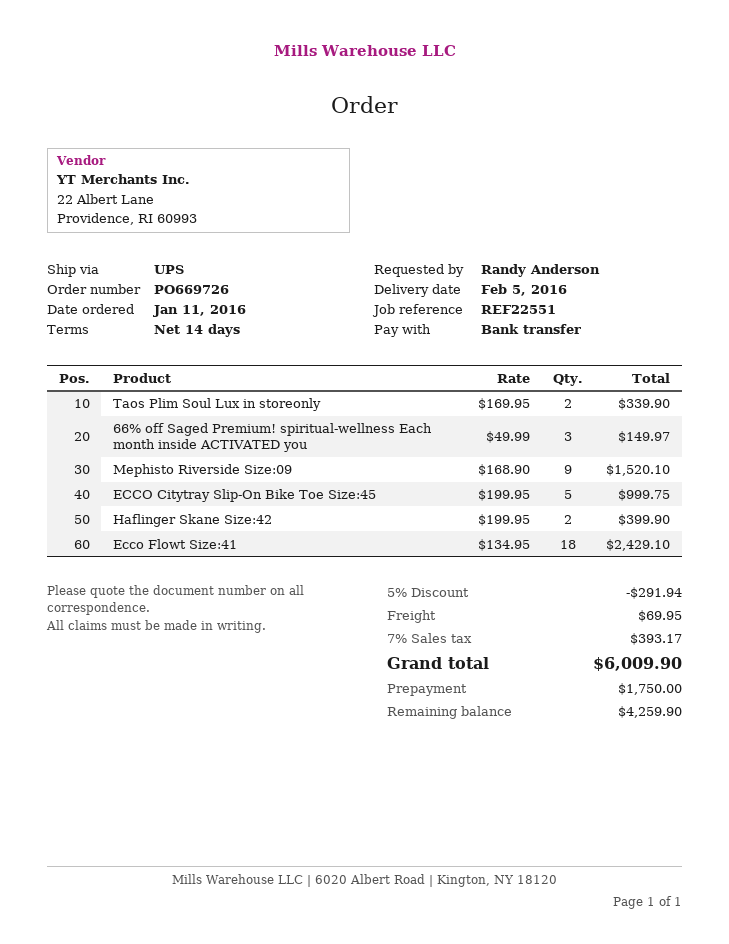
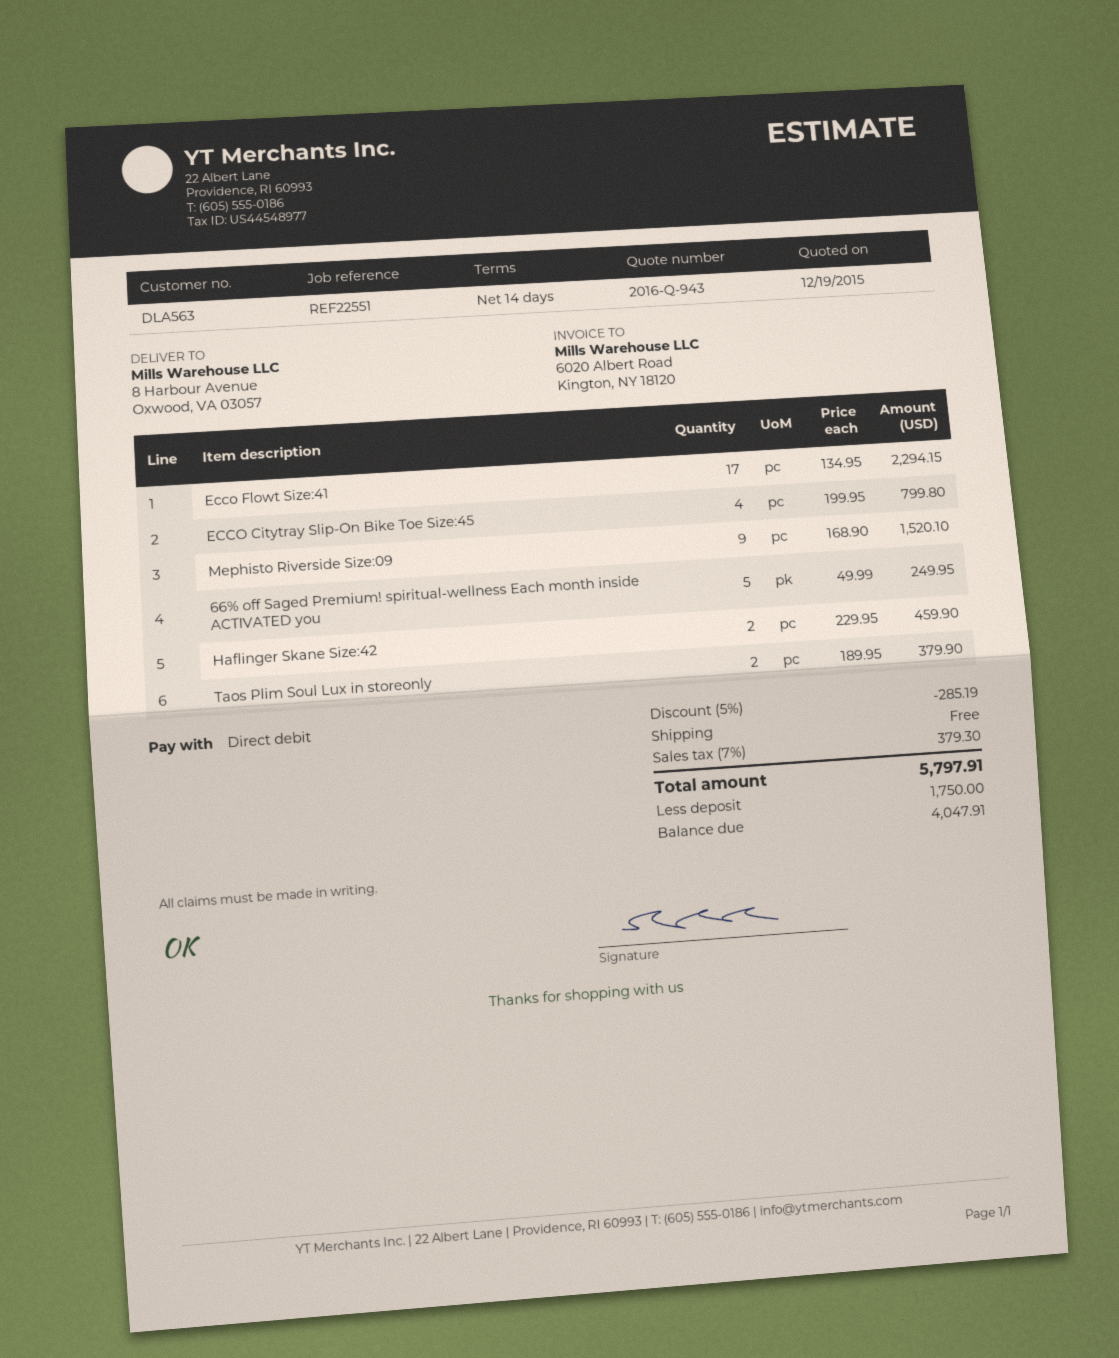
payment method: bank transfer -> direct debit
Taos Plim Soul Lux in storeonly: 2 x 169.95 = 339.90 -> 2 x 189.95 = 379.90
66% off Saged Premium! spiritual-wellness Each month inside ACTIVATED you: 3 x 49.99 = 149.97 -> 5 x 49.99 = 249.95
ECCO Citytray Slip-On Bike Toe Size:45: 5 x 199.95 = 999.75 -> 4 x 199.95 = 799.80
Haflinger Skane Size:42: 2 x 199.95 = 399.90 -> 2 x 229.95 = 459.90
Ecco Flowt Size:41: 18 x 134.95 = 2429.10 -> 17 x 134.95 = 2294.15
discount: 5% = 291.94 -> 5% = 285.19
shipping: 69.95 -> 0.00
tax: 7% = 393.17 -> 7% = 379.30
total: 6009.90 -> 5797.91
balance: 4259.90 -> 4047.91

